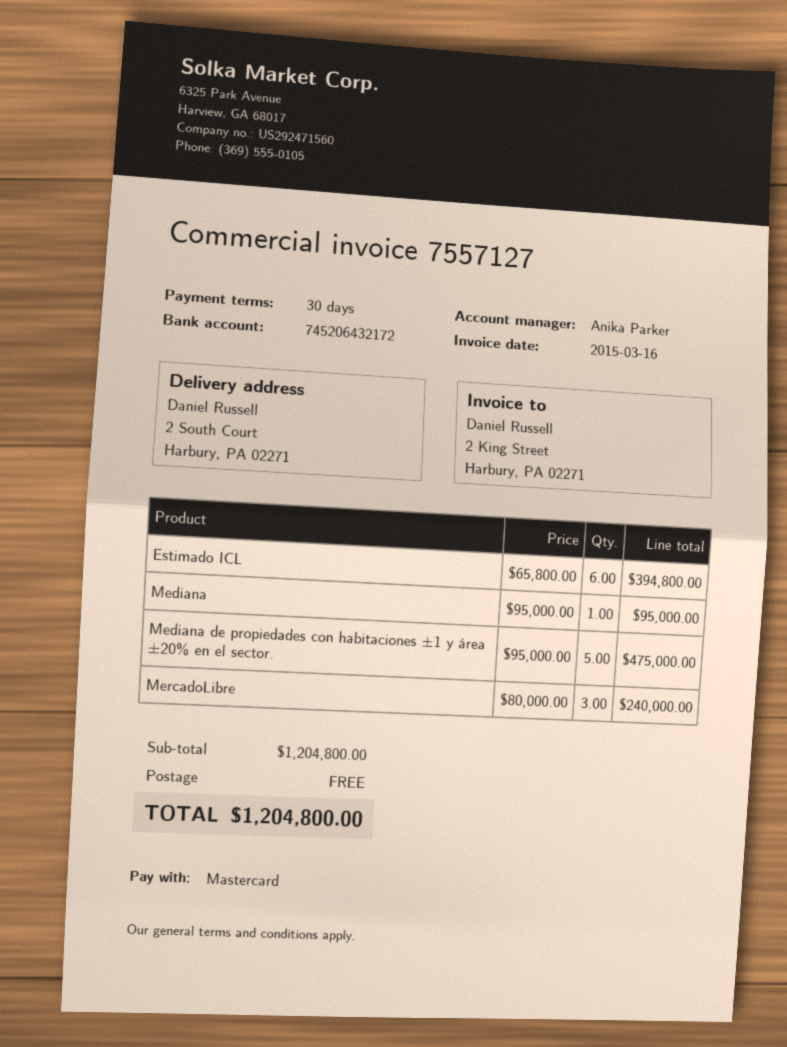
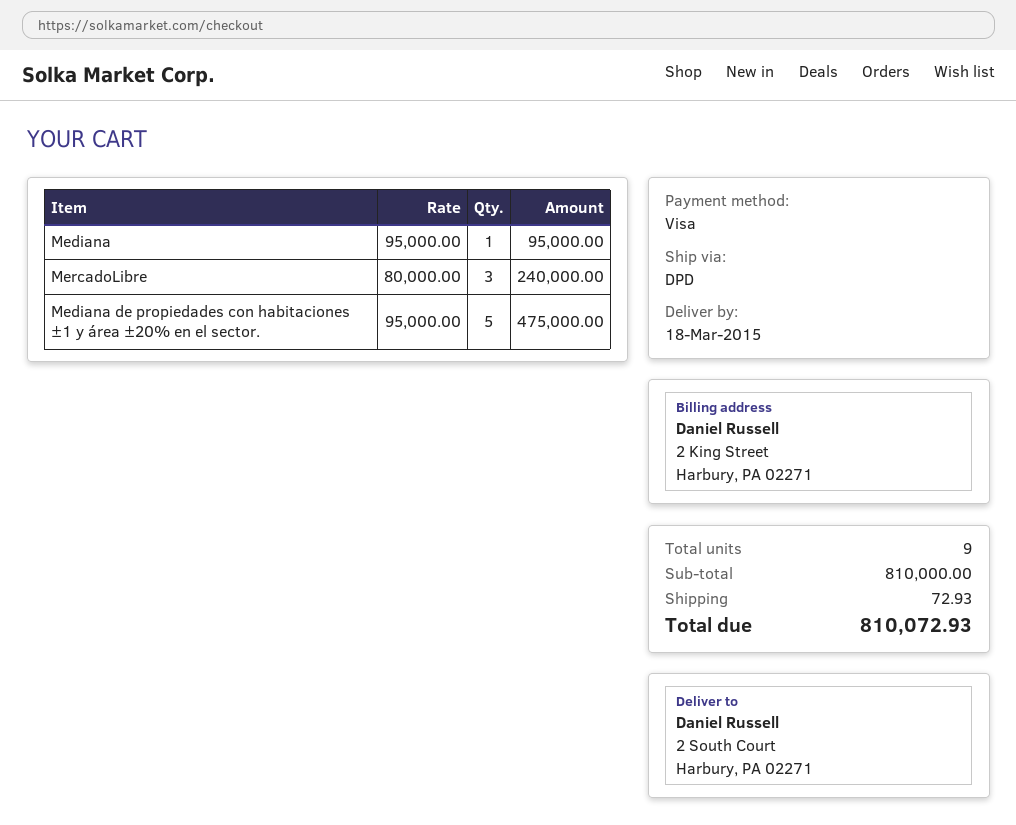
payment method: Mastercard -> Visa
Estimado ICL: 6 x 65800.00 = 394800.00 -> none
subtotal: 1204800.00 -> 810000.00
shipping: 0.00 -> 72.93
total: 1204800.00 -> 810072.93

